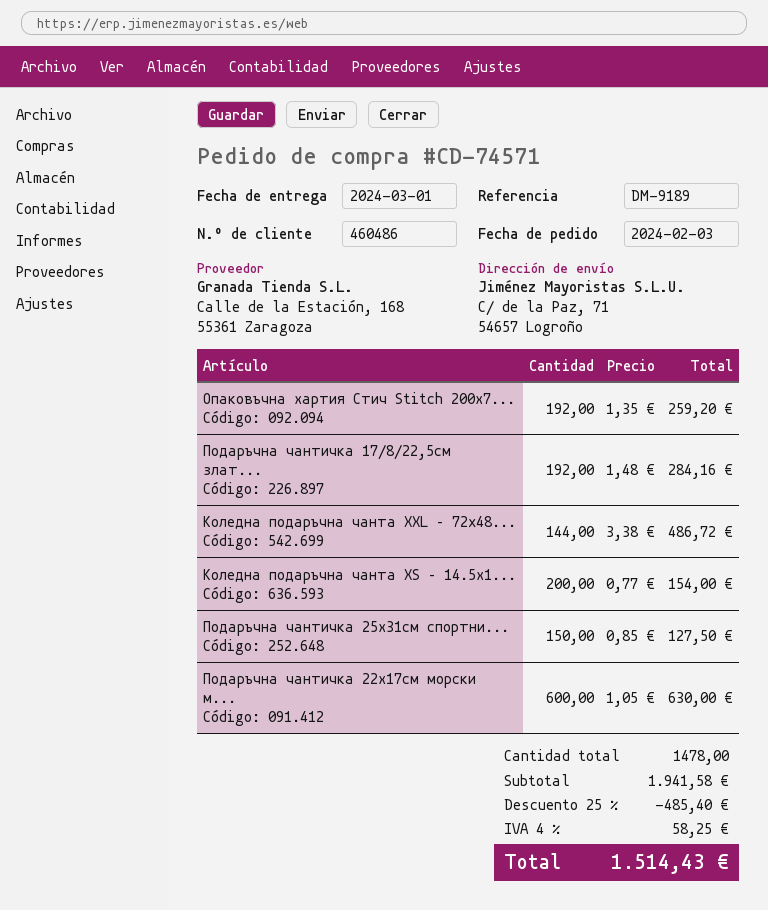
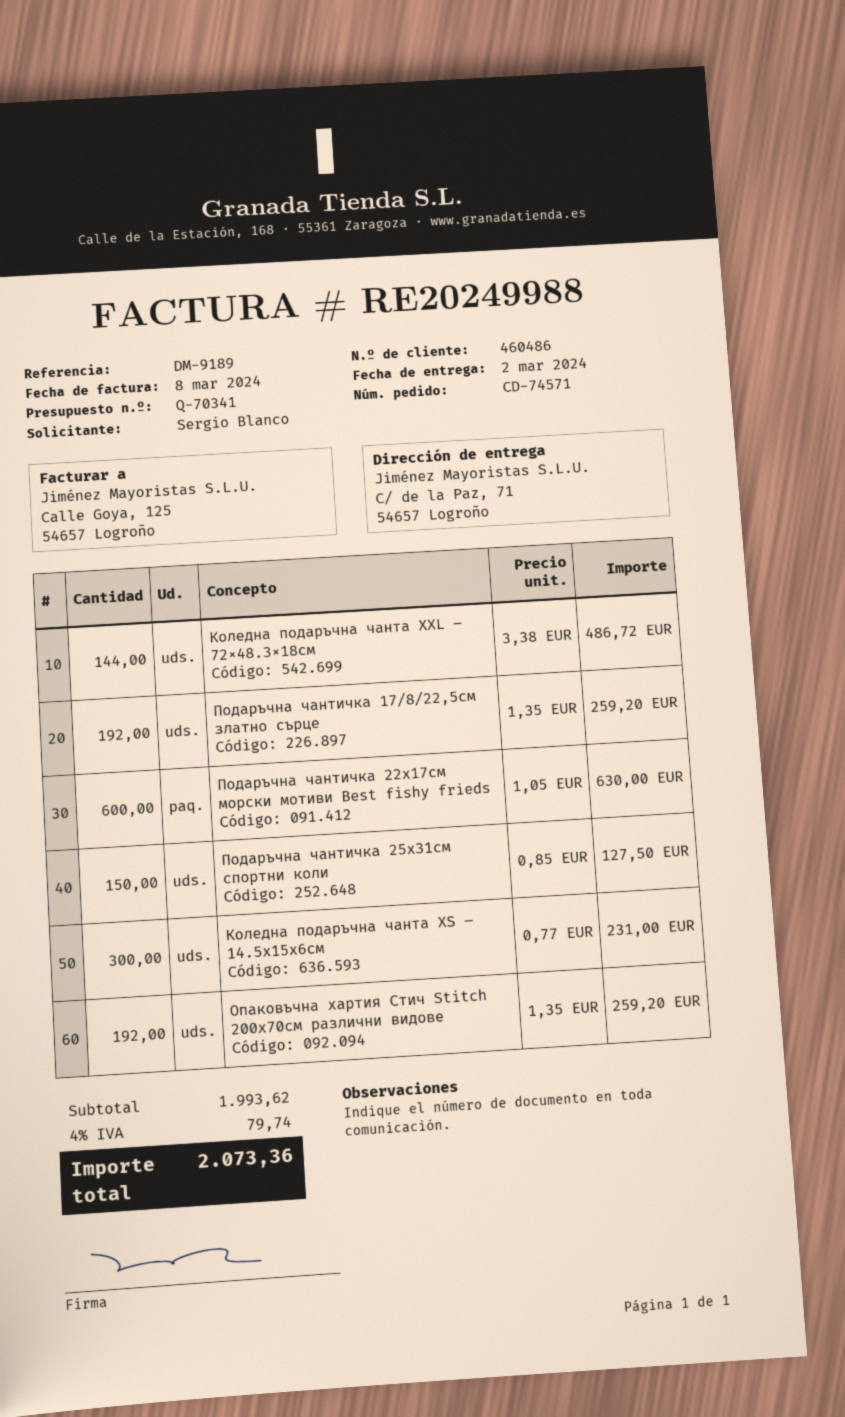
delivery date: 2024-03-01 -> 2024-03-02
Подаръчна чантичка 17/8/22,5см злат...: 192 x 1.48 = 284.16 -> 192 x 1.35 = 259.20
Коледна подаръчна чанта XS – 14.5x1...: 200 x 0.77 = 154.00 -> 300 x 0.77 = 231.00
subtotal: 1941.58 -> 1993.62
discount: 25% = 485.40 -> none
tax: 4% = 58.25 -> 4% = 79.74
total: 1514.43 -> 2073.36

